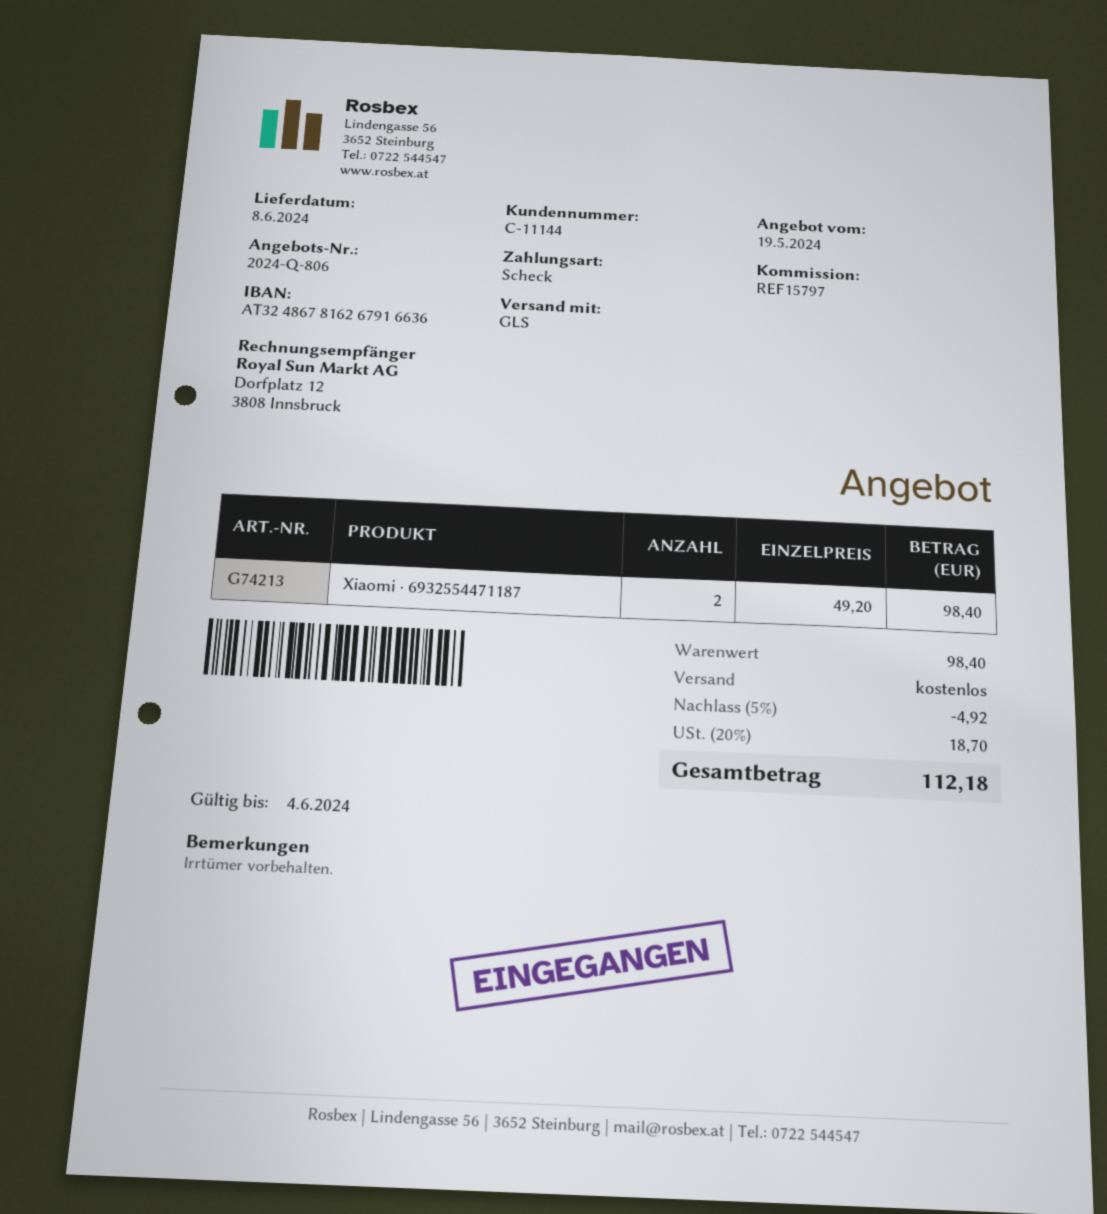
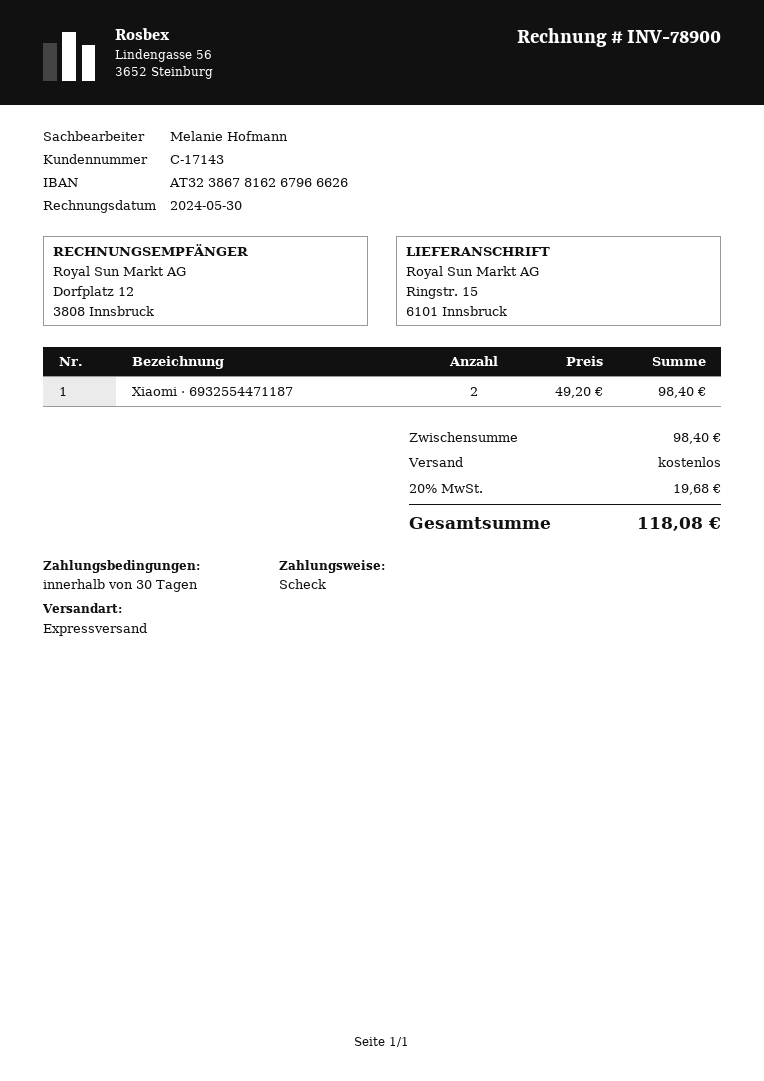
customer number: C-11144 -> C-17143
bank account: AT324867816267916636 -> AT323867816267966626
shipping method: GLS -> express
discount: 5% = 4.92 -> none
tax: 20% = 18.70 -> 20% = 19.68
total: 112.18 -> 118.08

